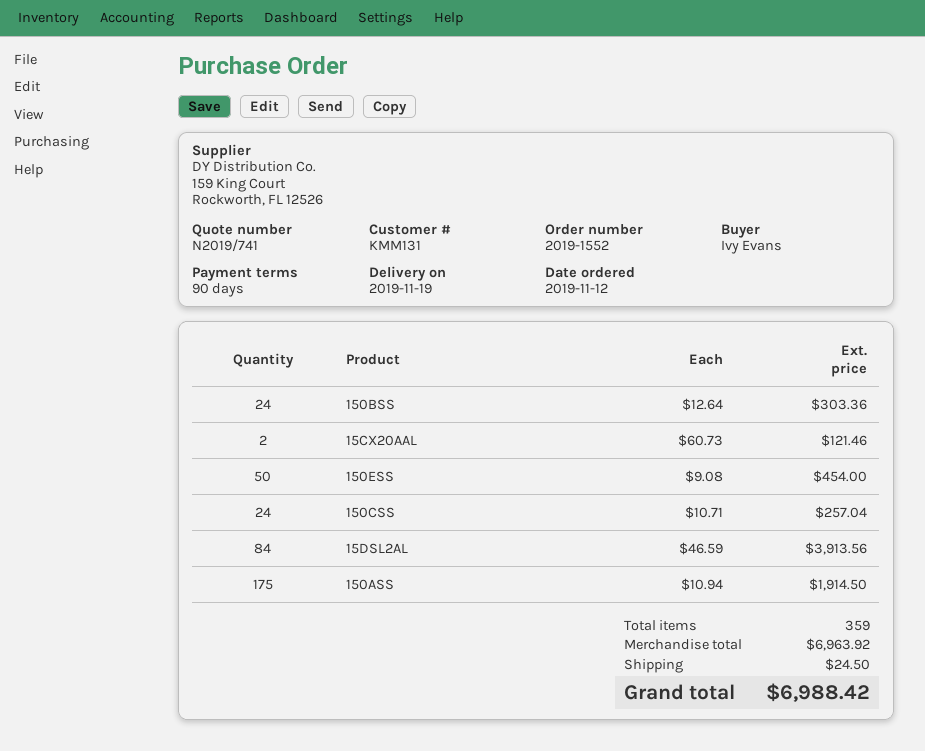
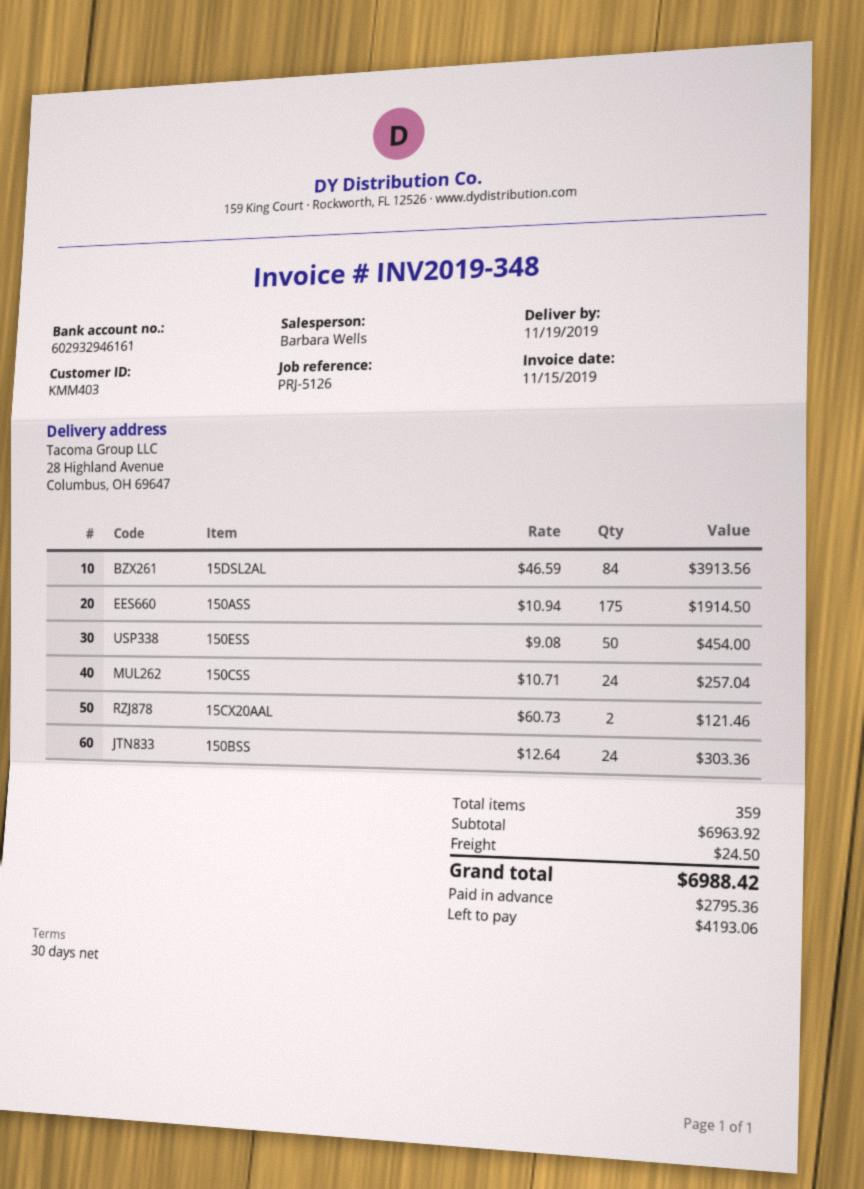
payment terms: 90 days -> 30 days
customer number: KMM131 -> KMM403

